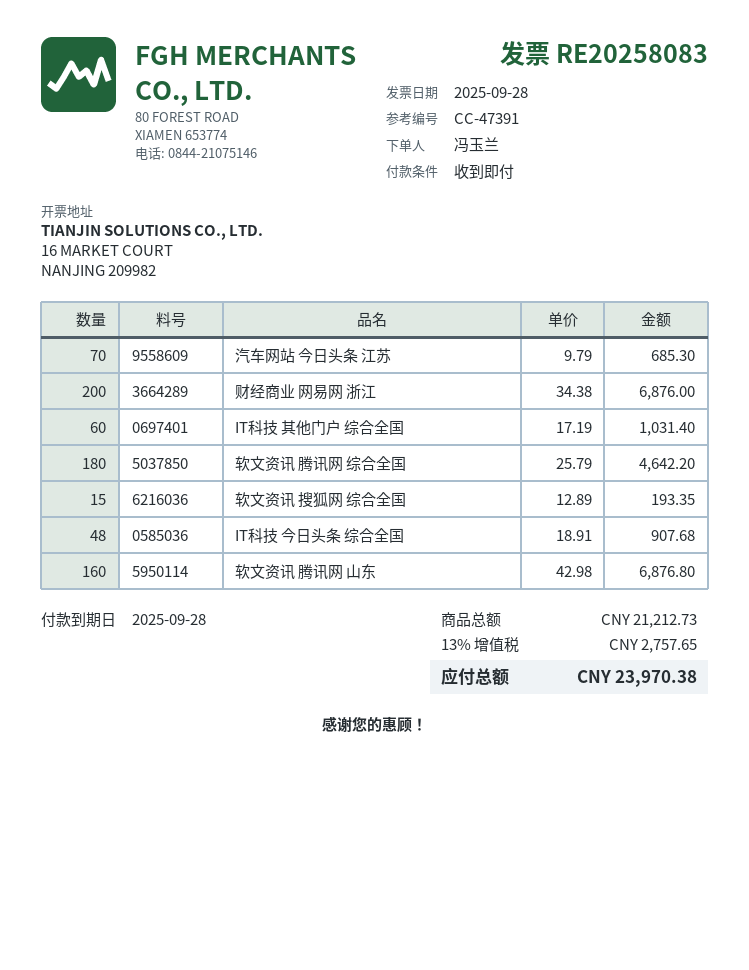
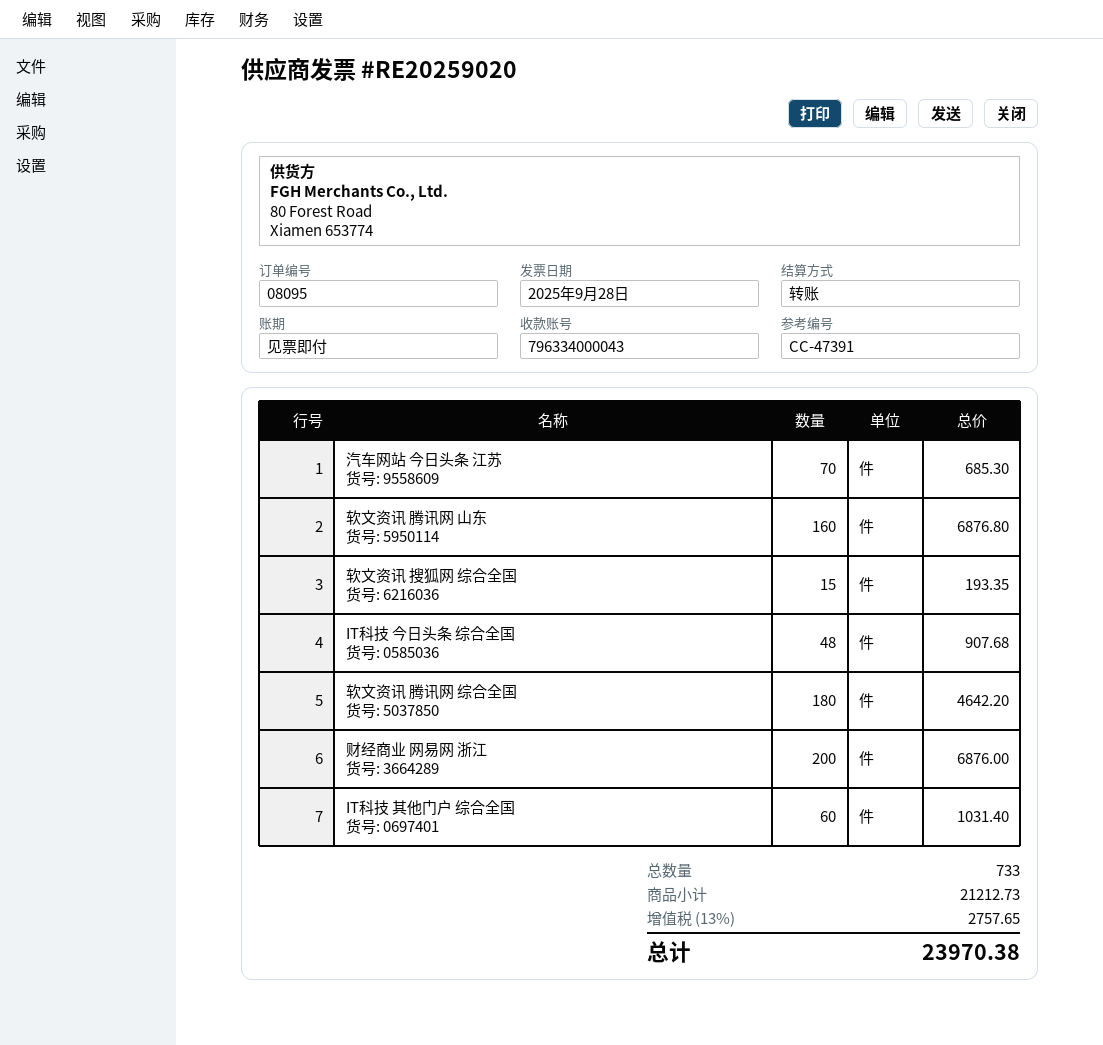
invoice number: RE20258083 -> RE20259020

